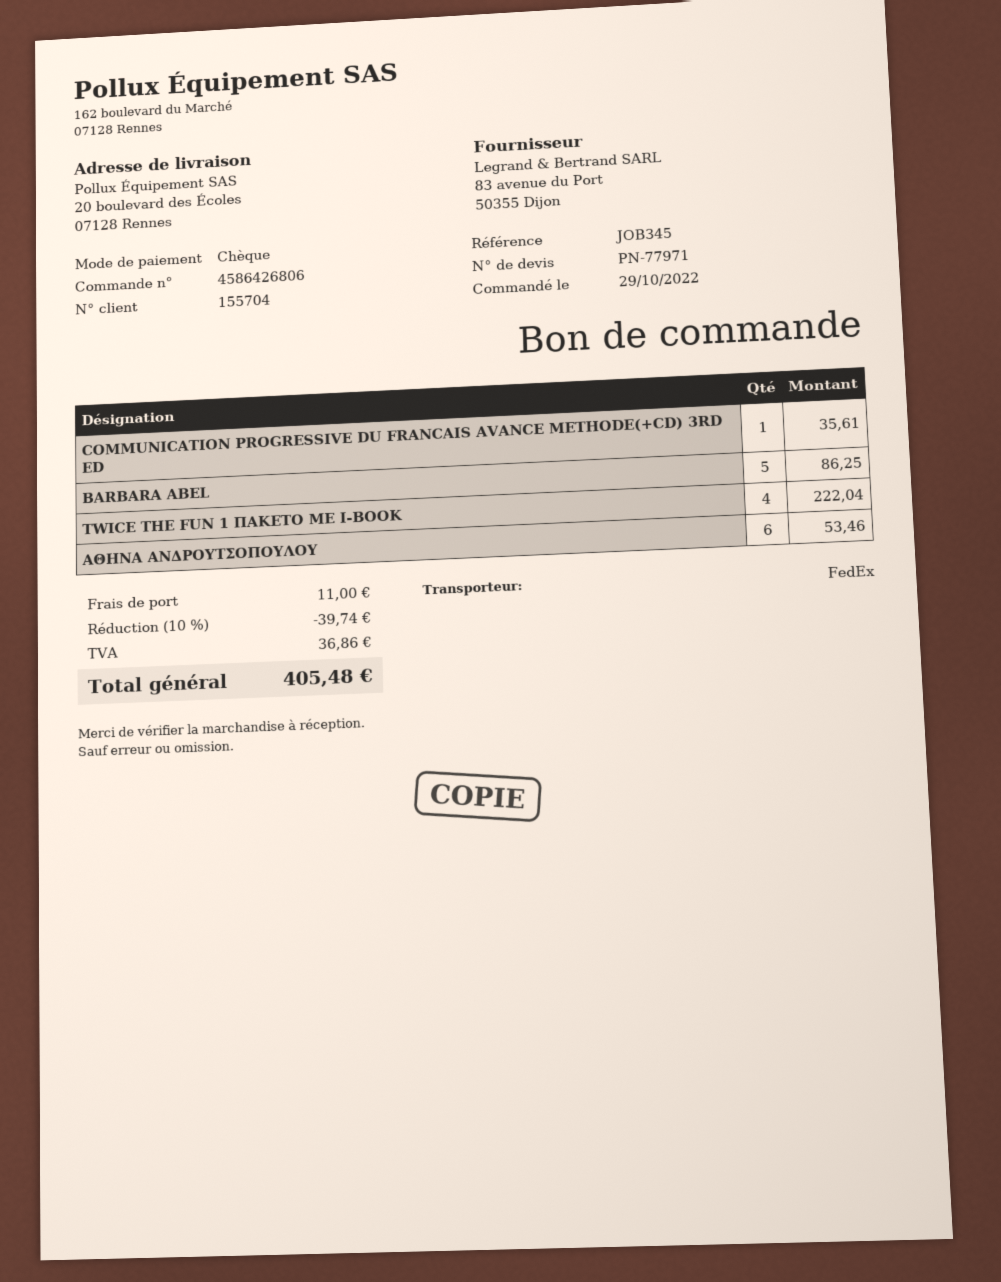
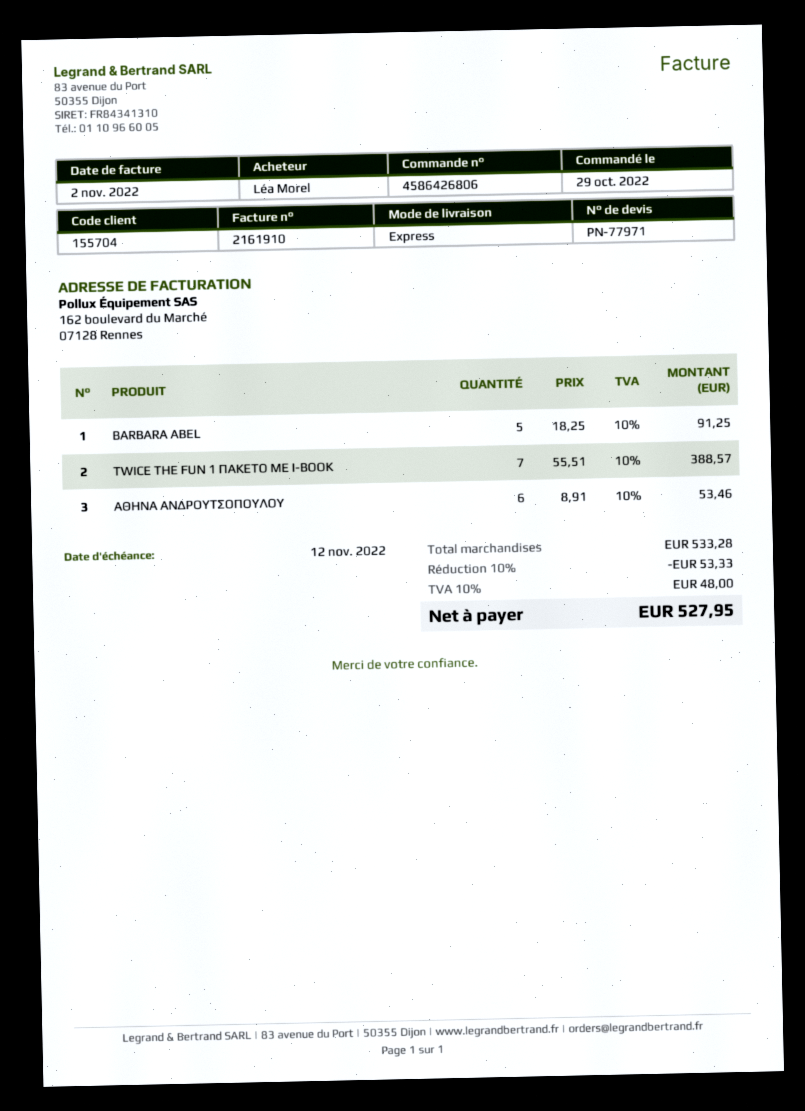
shipping method: FedEx -> express
COMMUNICATION PROGRESSIVE DU FRANCAIS AVANCE METHODE(+CD) 3RD ED: 1 for 35.61 -> none
BARBARA ABEL: 5 for 86.25 -> 5 for 91.25
TWICE THE FUN 1 ΠΑΚΕΤΟ ΜΕ I-BOOK: 4 for 222.04 -> 7 for 388.57
discount: 10% = 39.74 -> 10% = 53.33
shipping: 11.00 -> none
tax: 36.86 -> 48.00
total: 405.48 -> 527.95

